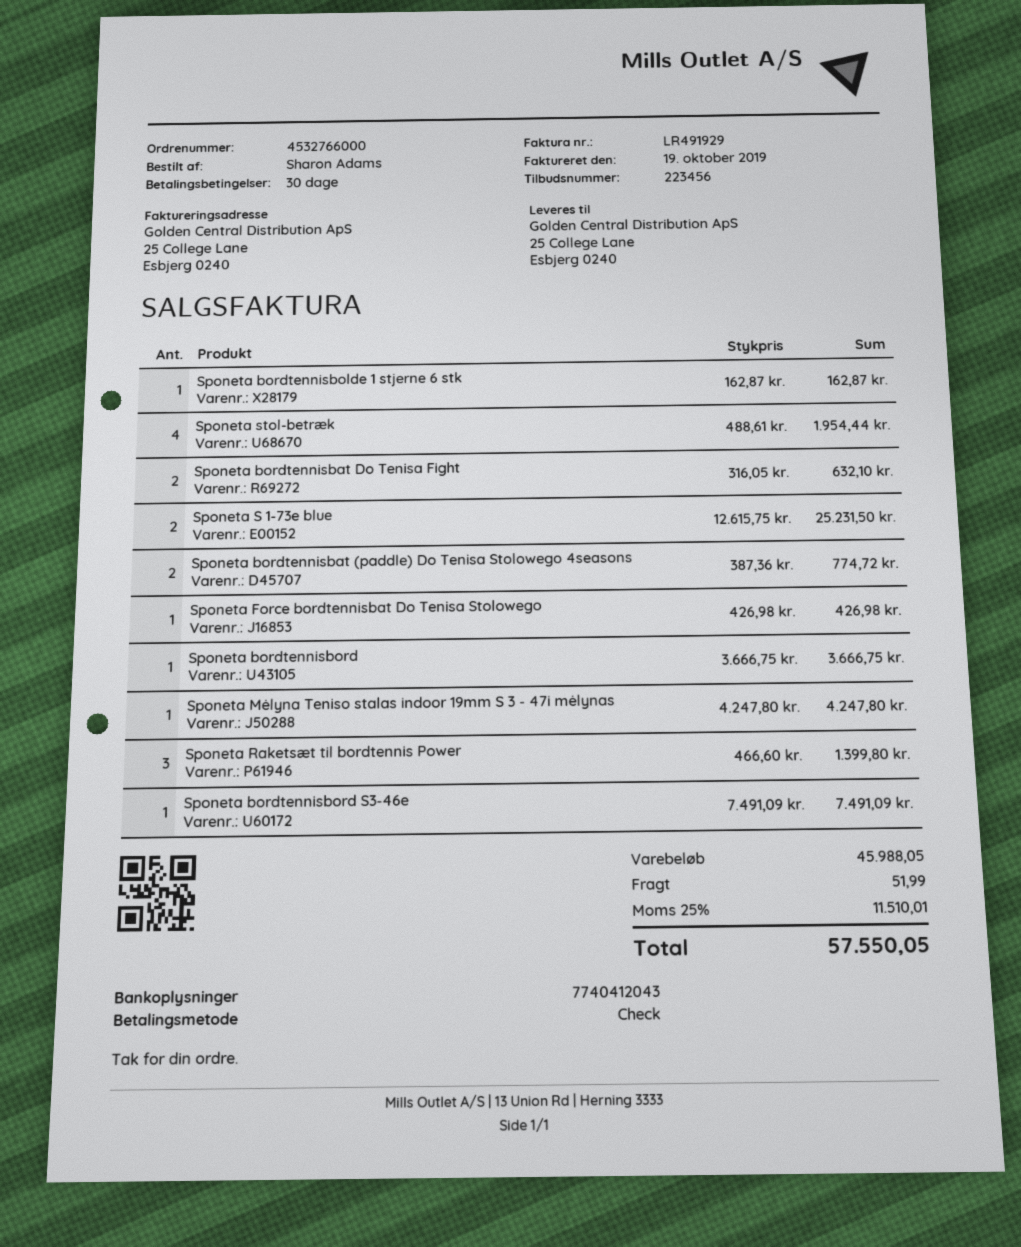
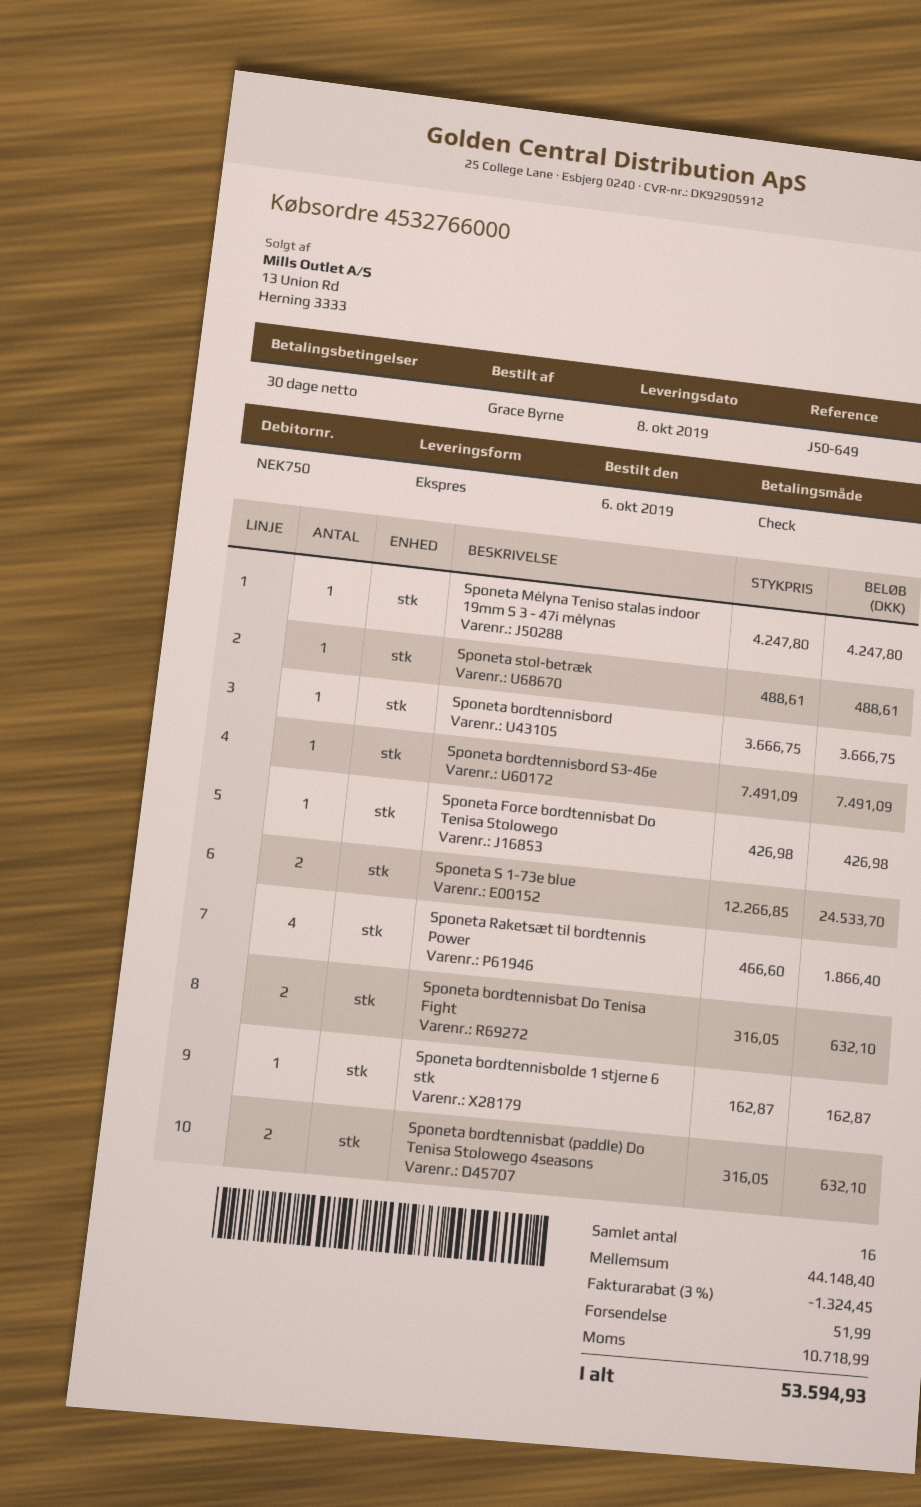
ordered by: Sharon Adams -> Grace Byrne
Sponeta stol-betræk: 4 x 488.61 = 1954.44 -> 1 x 488.61 = 488.61
Sponeta S 1-73e blue: 2 x 12615.75 = 25231.50 -> 2 x 12266.85 = 24533.70
Sponeta bordtennisbat (paddle) Do Tenisa Stolowego 4seasons: 2 x 387.36 = 774.72 -> 2 x 316.05 = 632.10
Sponeta Raketsæt til bordtennis Power: 3 x 466.60 = 1399.80 -> 4 x 466.60 = 1866.40
subtotal: 45988.05 -> 44148.40
discount: none -> 3% = 1324.45
tax: 11510.01 -> 10718.99
total: 57550.05 -> 53594.93

